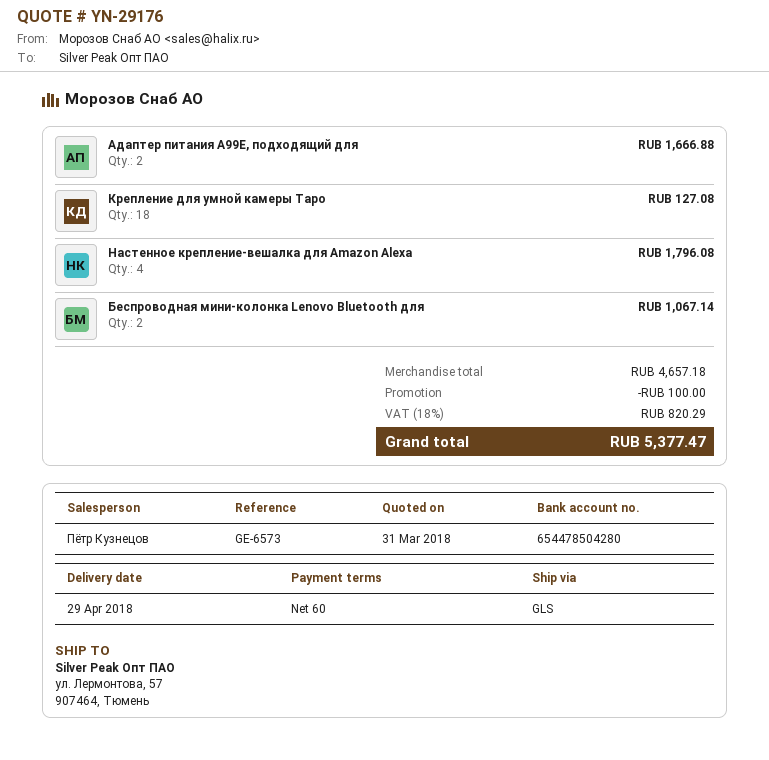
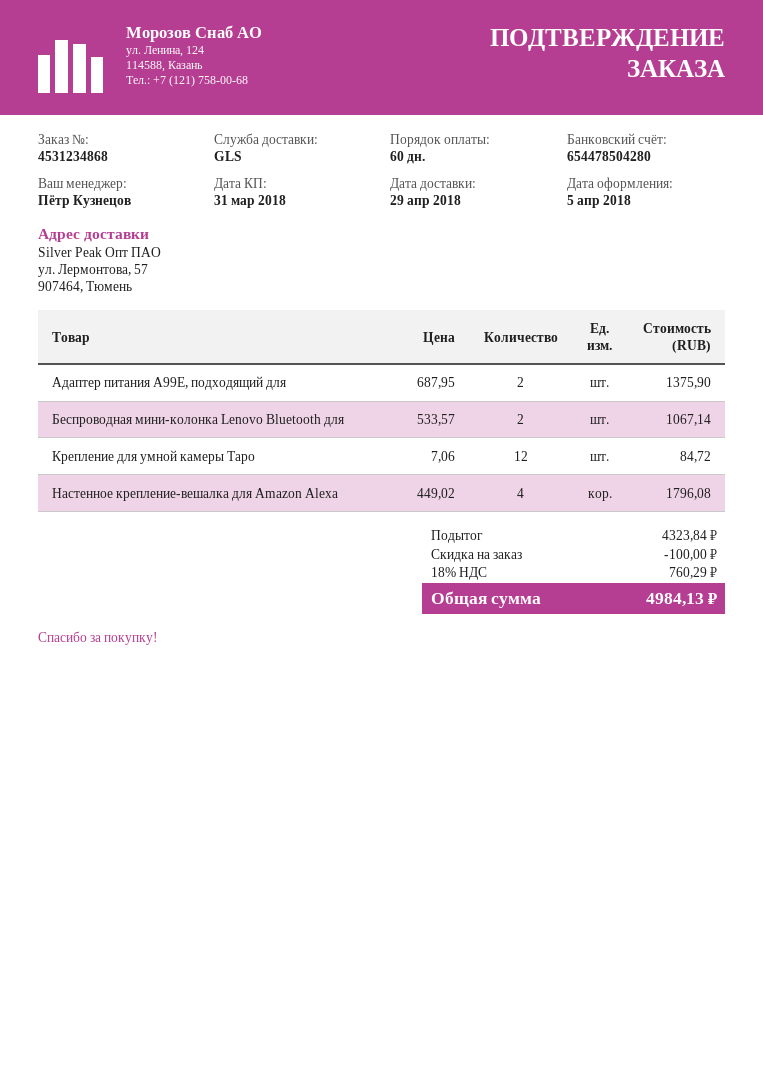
Адаптер питания A99E, подходящий для: 2 for 1666.88 -> 2 for 1375.90
Крепление для умной камеры Tapo: 18 for 127.08 -> 12 for 84.72
subtotal: 4657.18 -> 4323.84
tax: 18% = 820.29 -> 18% = 760.29
total: 5377.47 -> 4984.13

